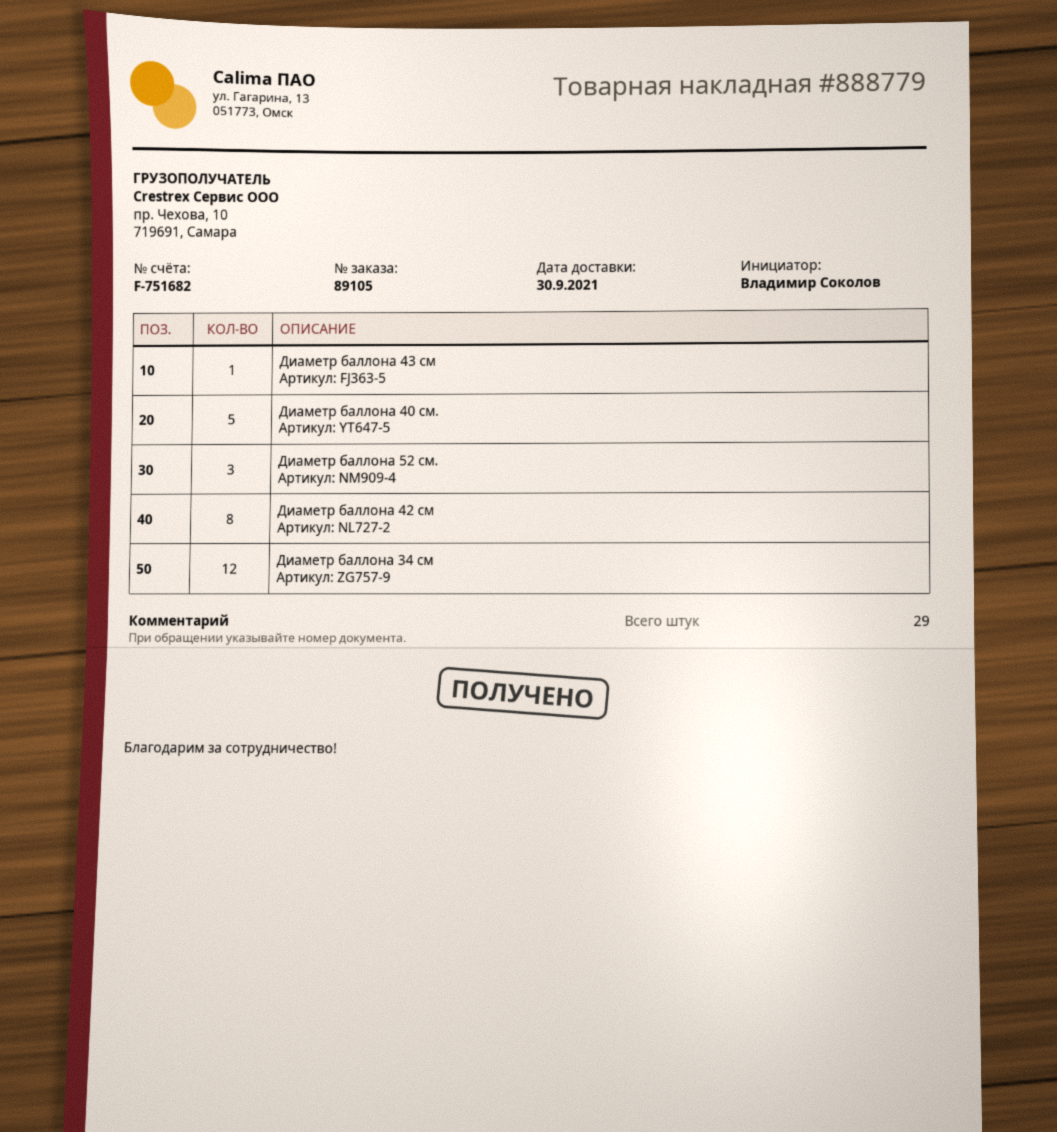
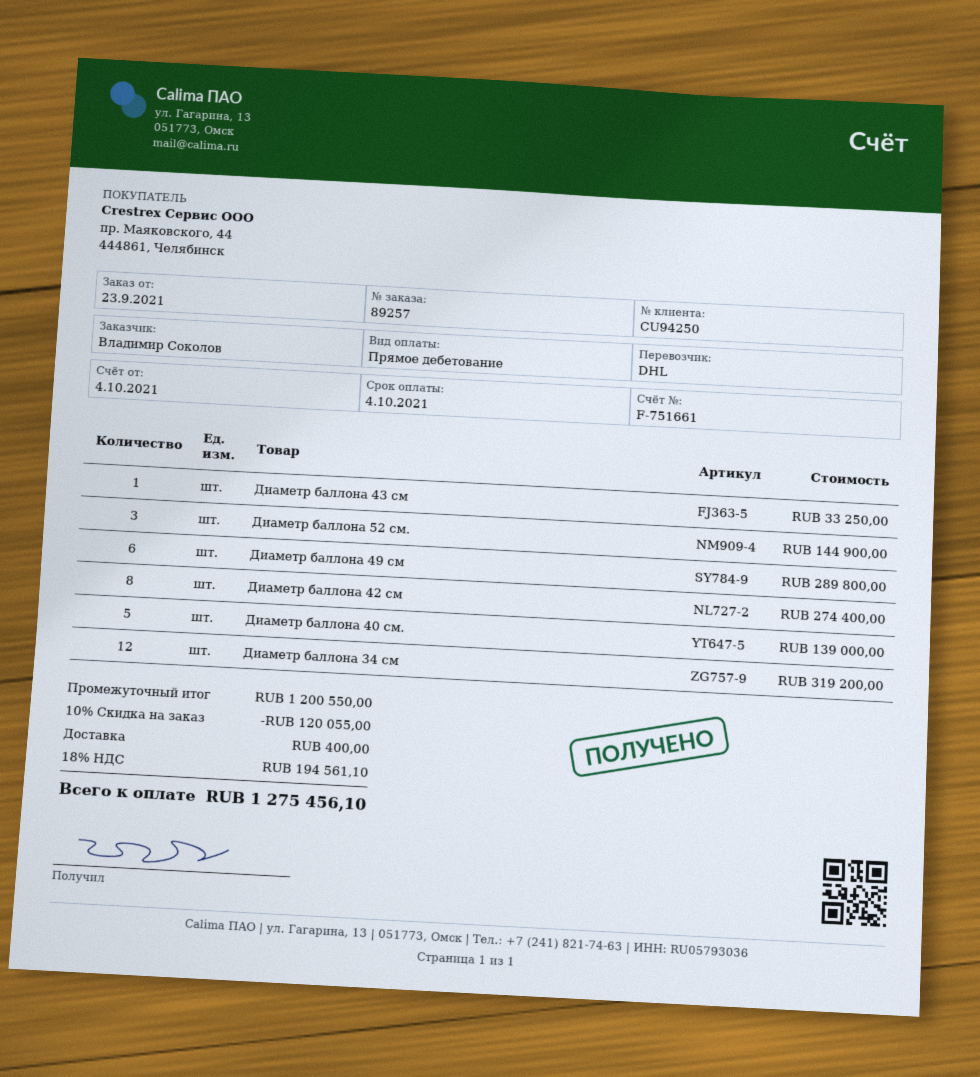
order number: 89105 -> 89257
invoice number: F-751682 -> F-751661
Диаметр баллона 49 см: none -> 6

